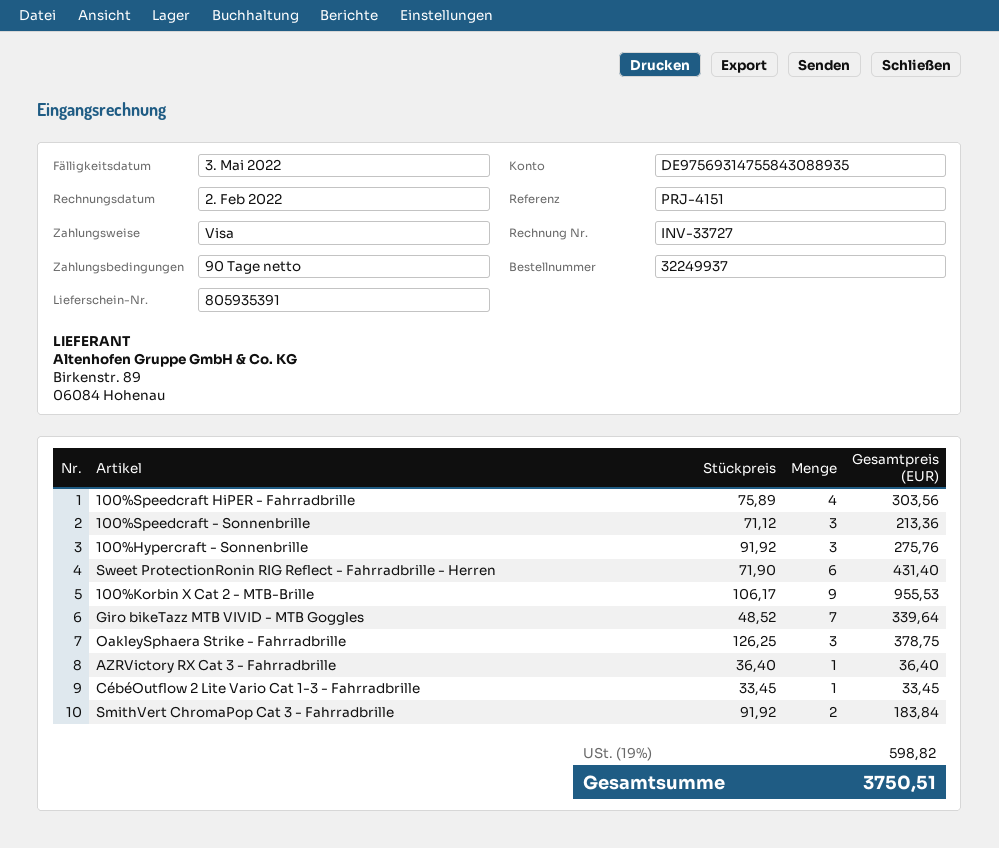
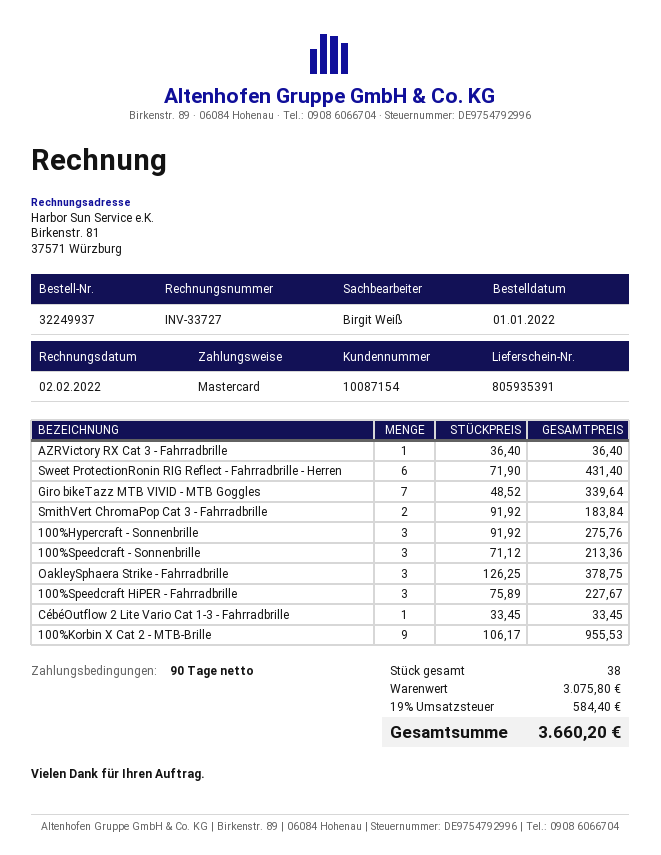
payment method: Visa -> Mastercard
100%Speedcraft HiPER - Fahrradbrille: 4 x 75.89 = 303.56 -> 3 x 75.89 = 227.67
tax: 19% = 598.82 -> 19% = 584.40
total: 3750.51 -> 3660.20

